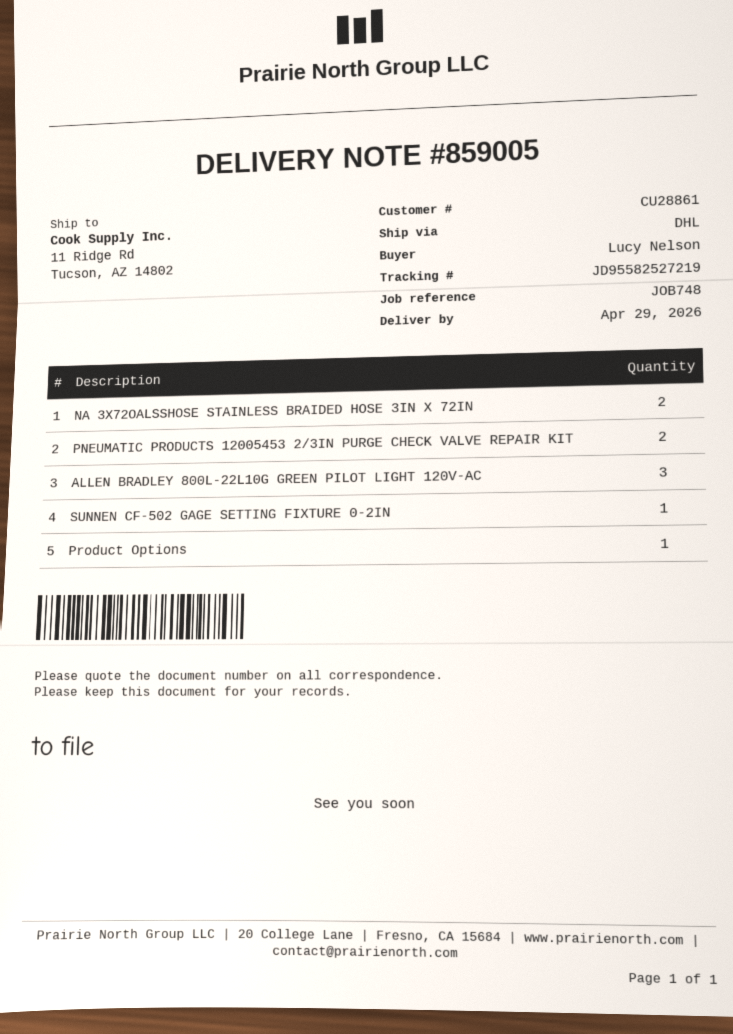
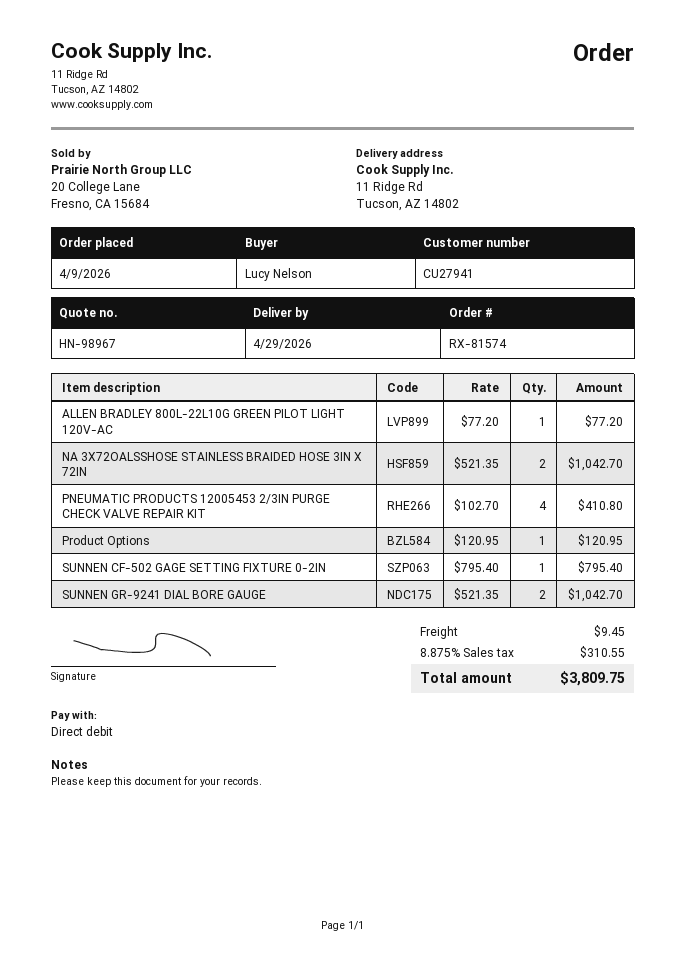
customer number: CU28861 -> CU27941
PNEUMATIC PRODUCTS 12005453 2/3IN PURGE CHECK VALVE REPAIR KIT: 2 -> 4
ALLEN BRADLEY 800L-22L10G GREEN PILOT LIGHT 120V-AC: 3 -> 1
SUNNEN GR-9241 DIAL BORE GAUGE: none -> 2

